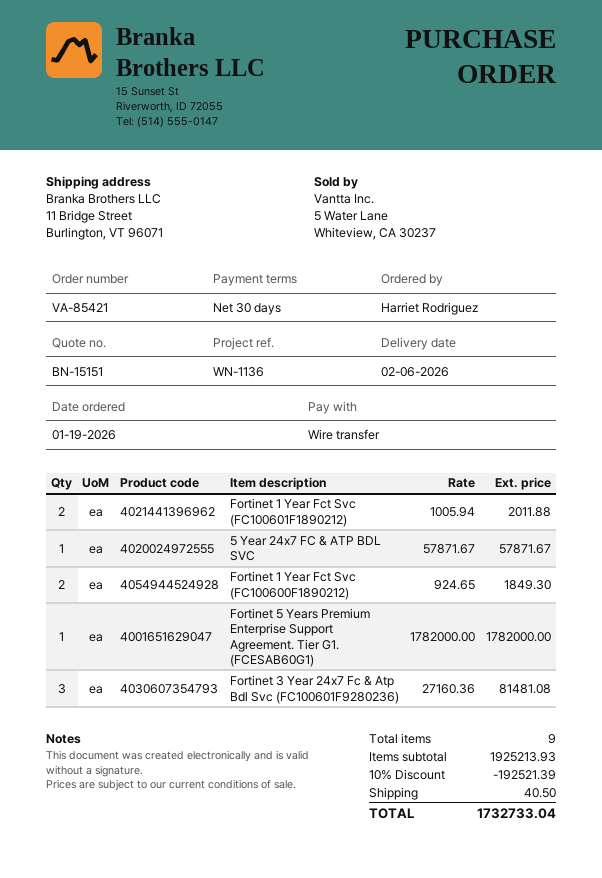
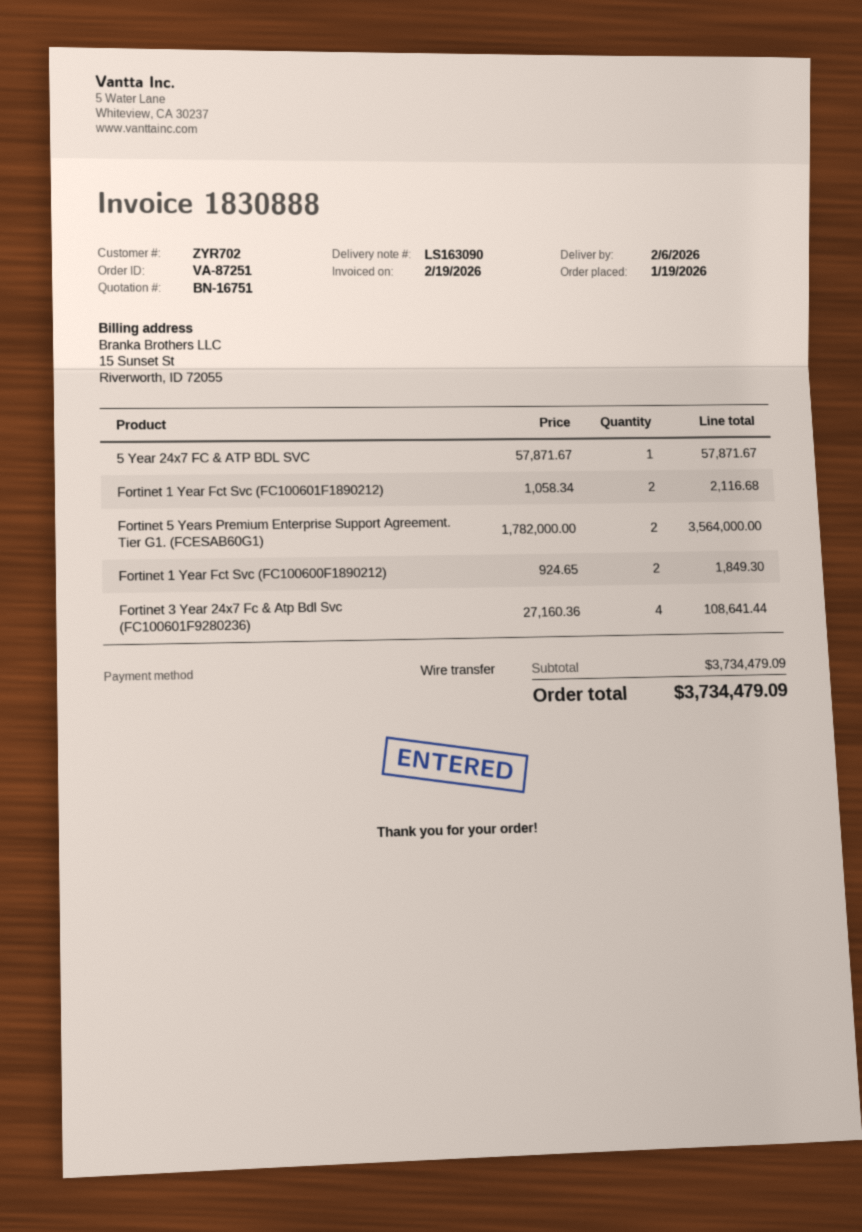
quote number: BN-15151 -> BN-16751
order number: VA-85421 -> VA-87251
Fortinet 1 Year Fct Svc (FC100601F1890212): 2 x 1005.94 = 2011.88 -> 2 x 1058.34 = 2116.68
Fortinet 5 Years Premium Enterprise Support Agreement. Tier G1. (FCESAB60G1): 1 x 1782000.00 = 1782000.00 -> 2 x 1782000.00 = 3564000.00
Fortinet 3 Year 24x7 Fc & Atp Bdl Svc (FC100601F9280236): 3 x 27160.36 = 81481.08 -> 4 x 27160.36 = 108641.44
subtotal: 1925213.93 -> 3734479.09
discount: 10% = 192521.39 -> none
shipping: 40.50 -> none
total: 1732733.04 -> 3734479.09

